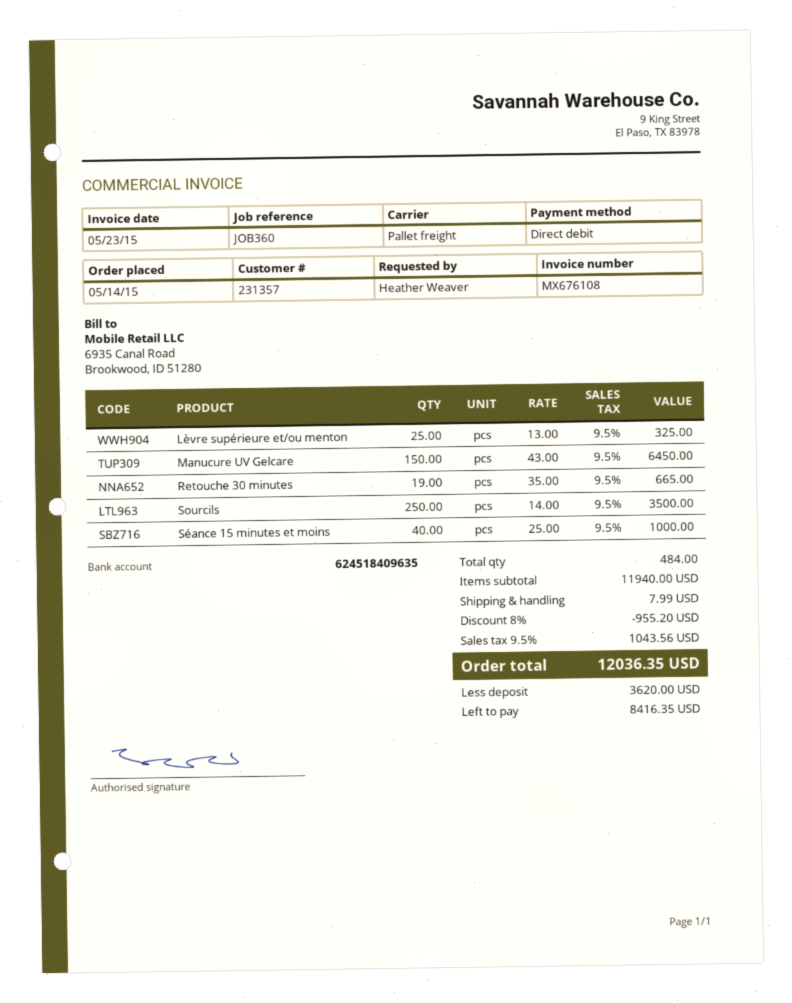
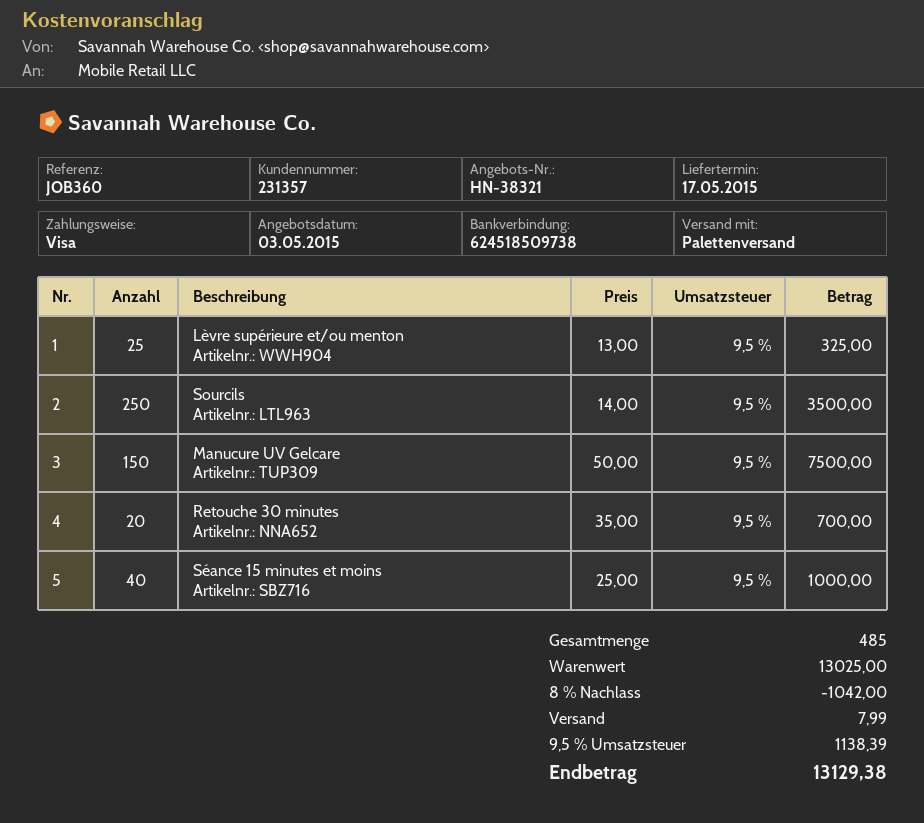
payment method: direct debit -> Visa
bank account: 624518409635 -> 624518509738
Manucure UV Gelcare: 150 x 43.00 = 6450.00 -> 150 x 50.00 = 7500.00
Retouche 30 minutes: 19 x 35.00 = 665.00 -> 20 x 35.00 = 700.00
total quantity: 484 -> 485
subtotal: 11940.00 -> 13025.00
discount: 8% = 955.20 -> 8% = 1042.00
tax: 9.5% = 1043.56 -> 9.5% = 1138.39
total: 12036.35 -> 13129.38

